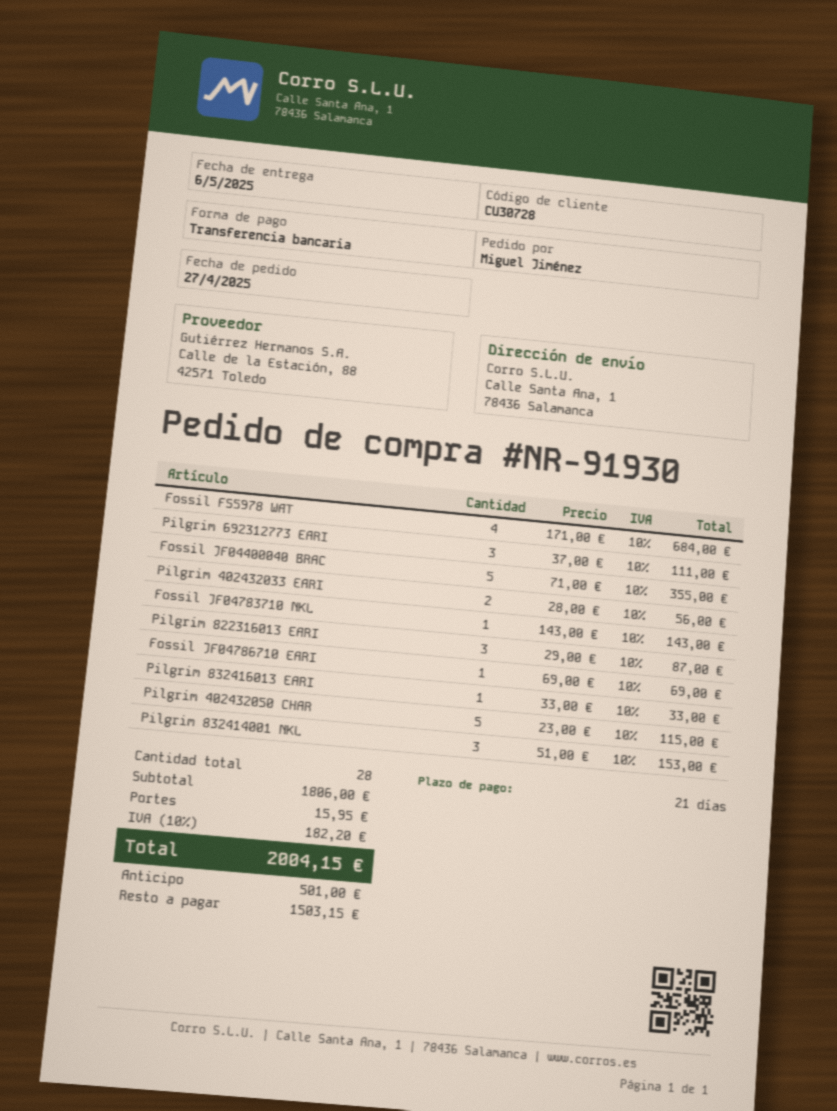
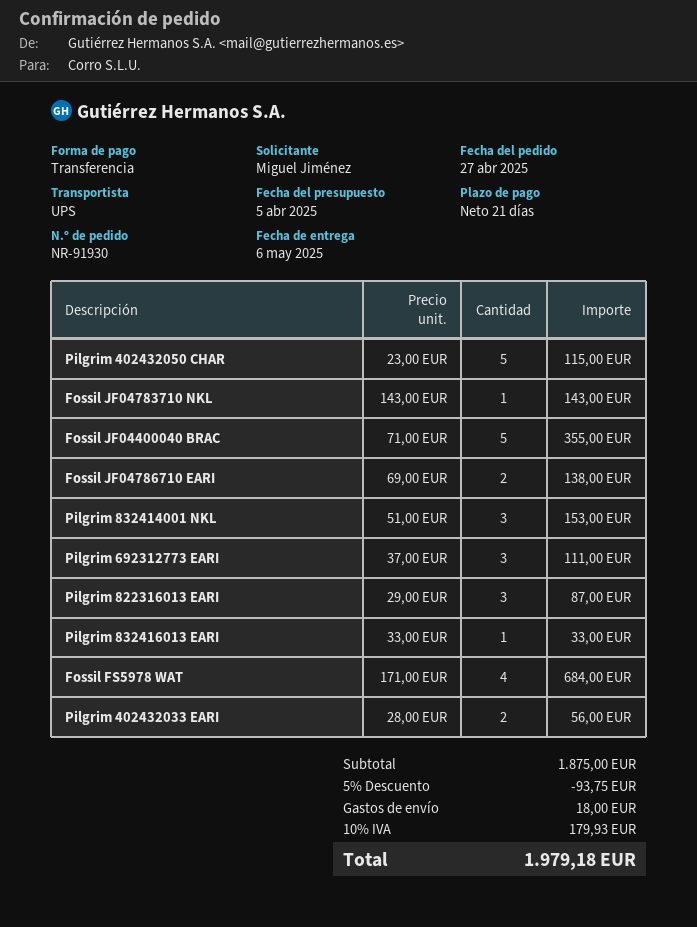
Fossil JF04786710 EARI: 1 x 69.00 = 69.00 -> 2 x 69.00 = 138.00
subtotal: 1806.00 -> 1875.00
discount: none -> 5% = 93.75
shipping: 15.95 -> 18.00
tax: 10% = 182.20 -> 10% = 179.93
total: 2004.15 -> 1979.18

